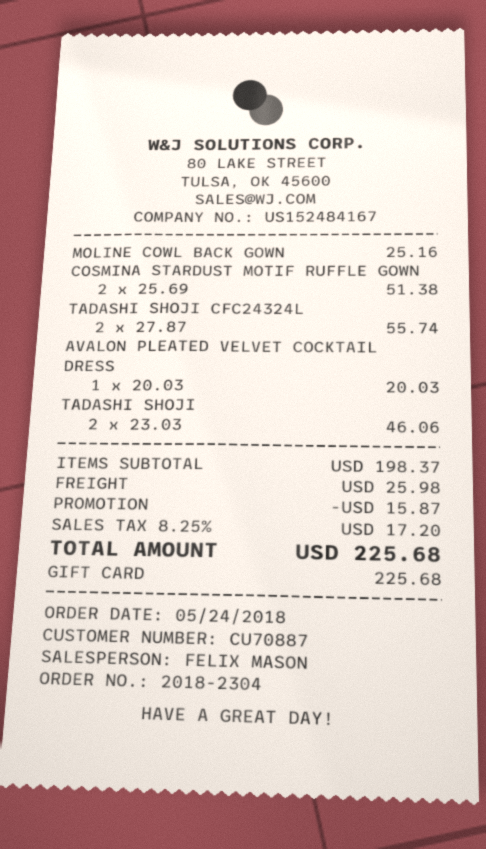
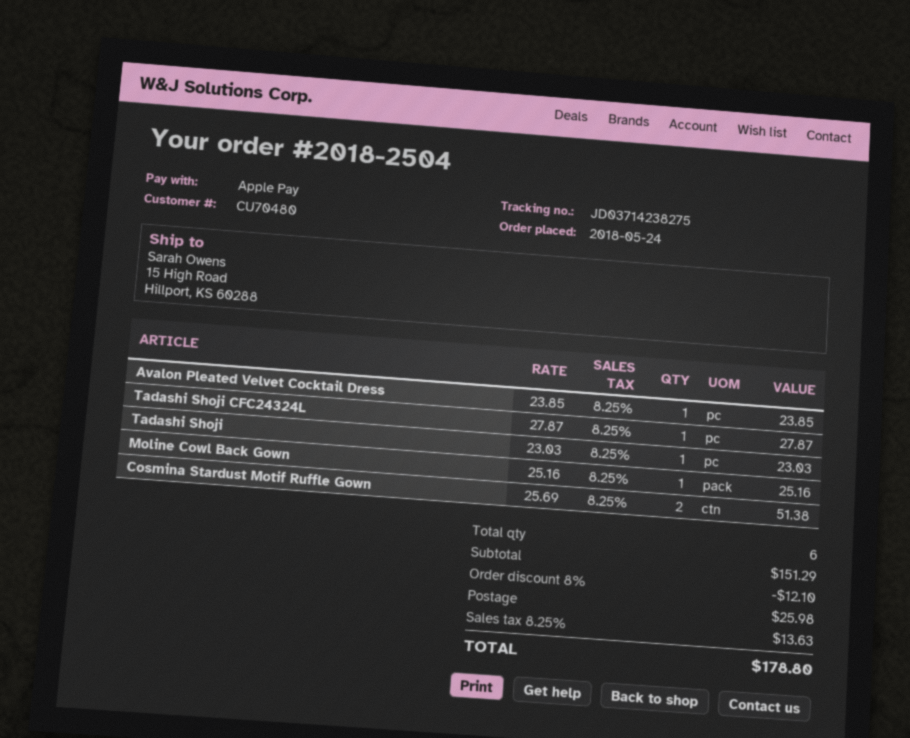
order number: 2018-2304 -> 2018-2504
customer number: CU70887 -> CU70480
payment method: gift card -> Apple Pay
TADASHI SHOJI CFC24324L: 2 x 27.87 = 55.74 -> 1 x 27.87 = 27.87
AVALON PLEATED VELVET COCKTAIL DRESS: 1 x 20.03 = 20.03 -> 1 x 23.85 = 23.85
TADASHI SHOJI: 2 x 23.03 = 46.06 -> 1 x 23.03 = 23.03
subtotal: 198.37 -> 151.29
discount: 15.87 -> 12.10
tax: 8.25% = 17.20 -> 8.25% = 13.63
total: 225.68 -> 178.80

